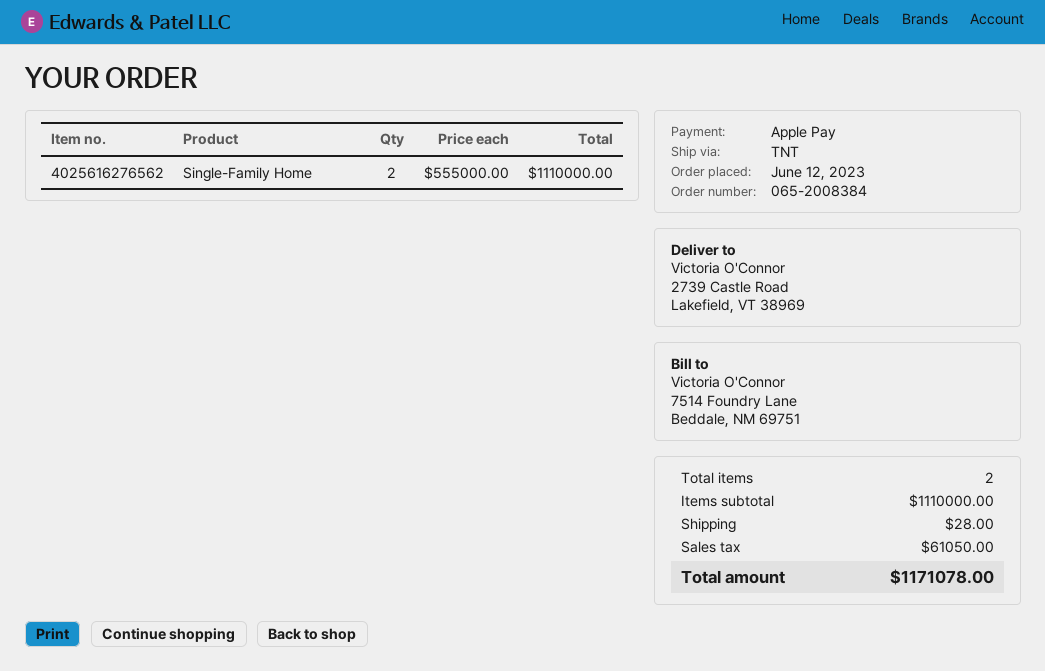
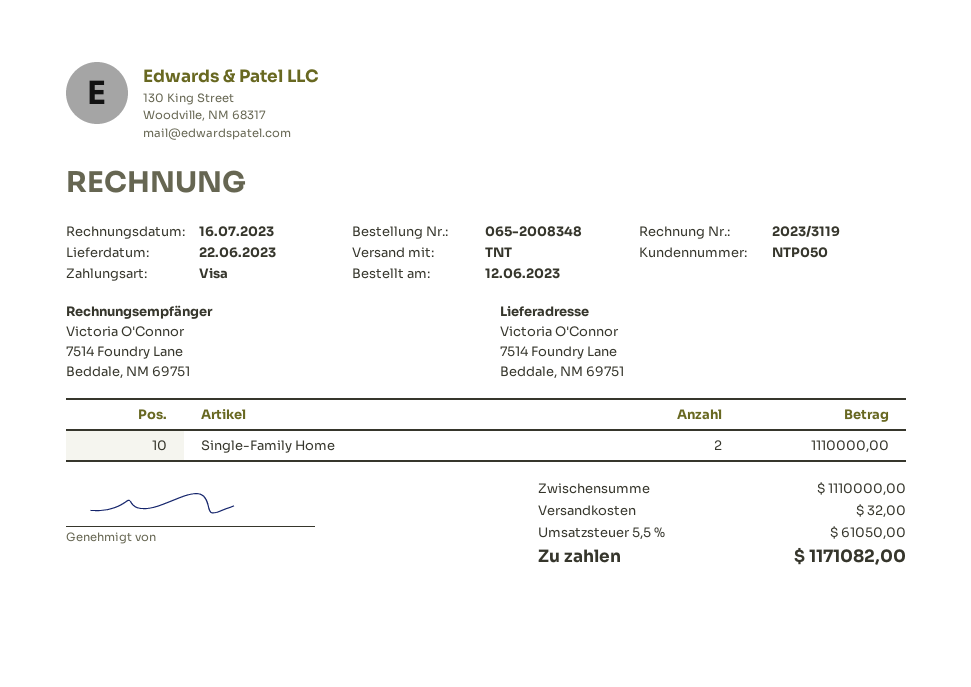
order number: 065-2008384 -> 065-2008348
payment method: Apple Pay -> Visa
ship to: 2739 Castle Road, Lakefield, VT 38969 -> 7514 Foundry Lane, Beddale, NM 69751
shipping: 28.00 -> 32.00
total: 1171078.00 -> 1171082.00

